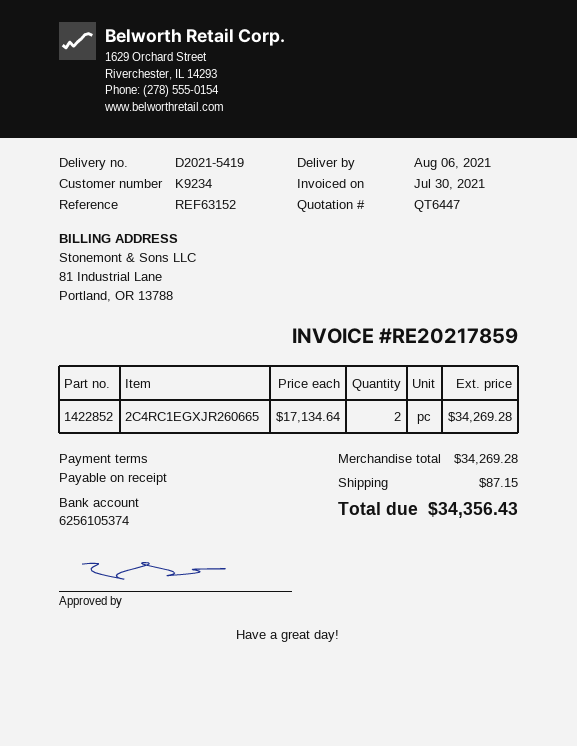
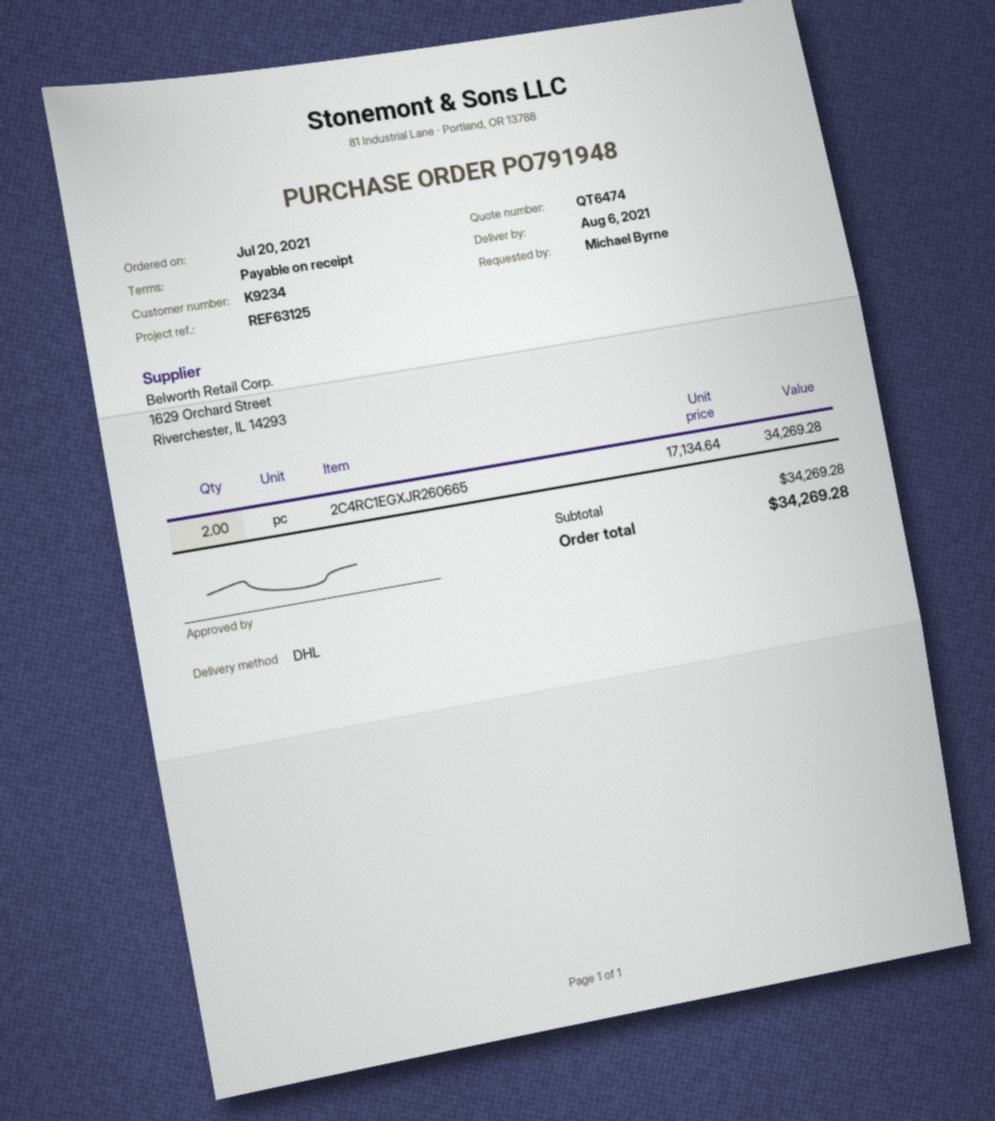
quote number: QT6447 -> QT6474
reference: REF63152 -> REF63125
shipping: 87.15 -> none
total: 34356.43 -> 34269.28

